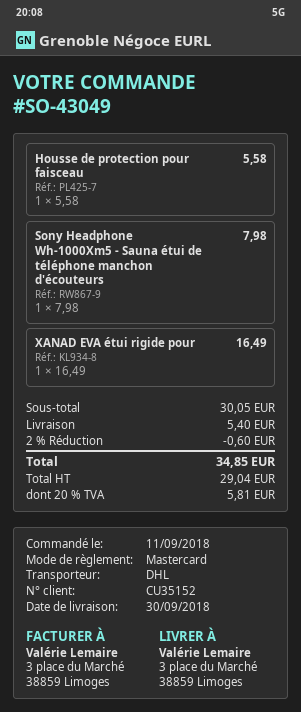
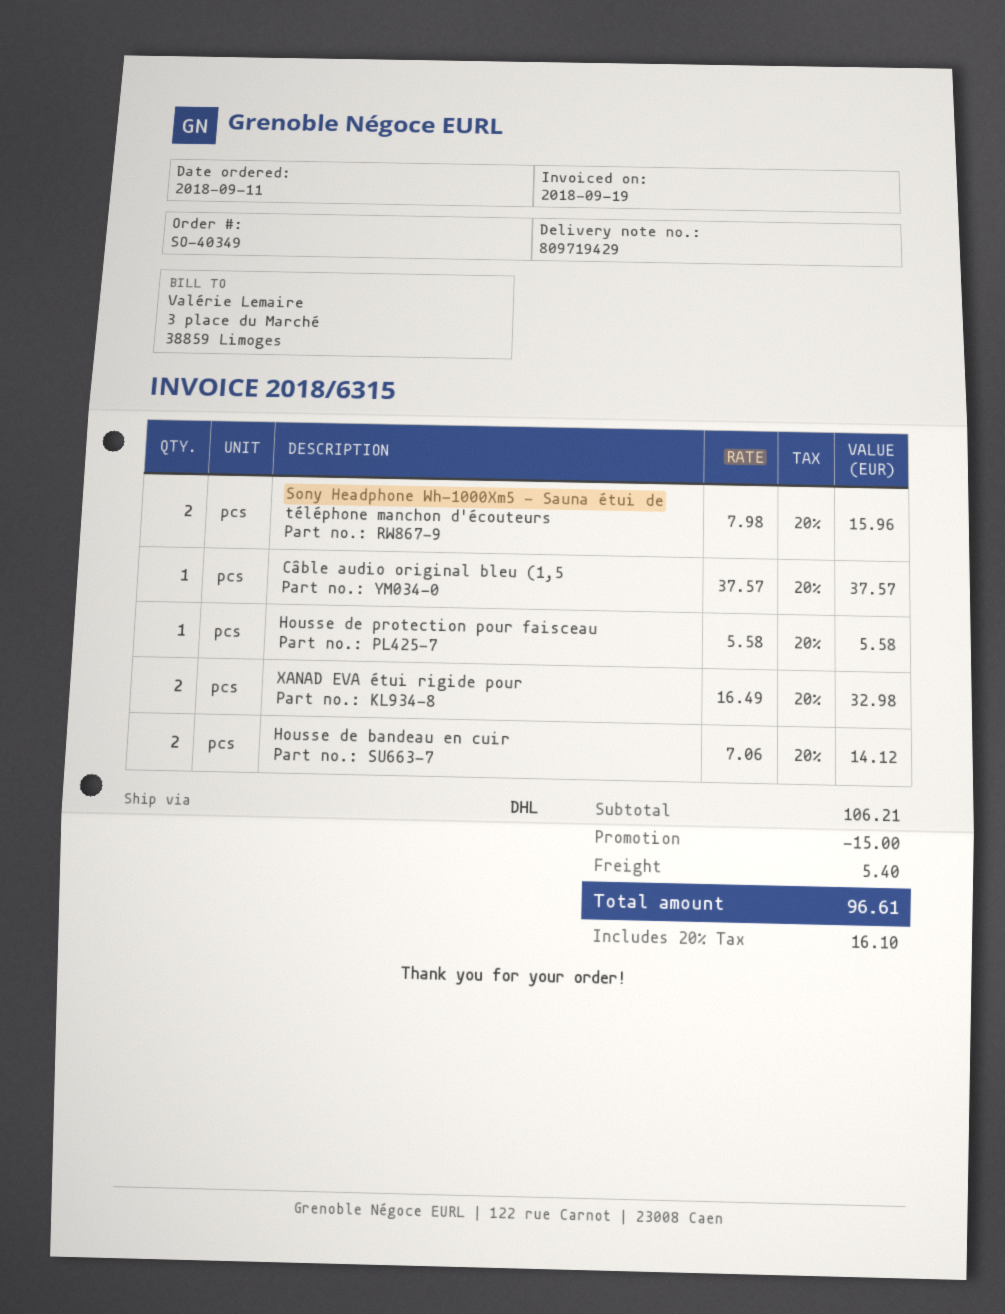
order number: SO-43049 -> SO-40349
Sony Headphone Wh-1000Xm5 - Sauna étui de téléphone manchon d'écouteurs: 1 x 7.98 = 7.98 -> 2 x 7.98 = 15.96
XANAD EVA étui rigide pour: 1 x 16.49 = 16.49 -> 2 x 16.49 = 32.98
Câble audio original bleu (1,5: none -> 1 x 37.57 = 37.57
Housse de bandeau en cuir: none -> 2 x 7.06 = 14.12
subtotal: 30.05 -> 106.21
discount: 0.60 -> 15.00
tax: 20% = 5.81 -> 20% = 16.10
total: 34.85 -> 96.61

